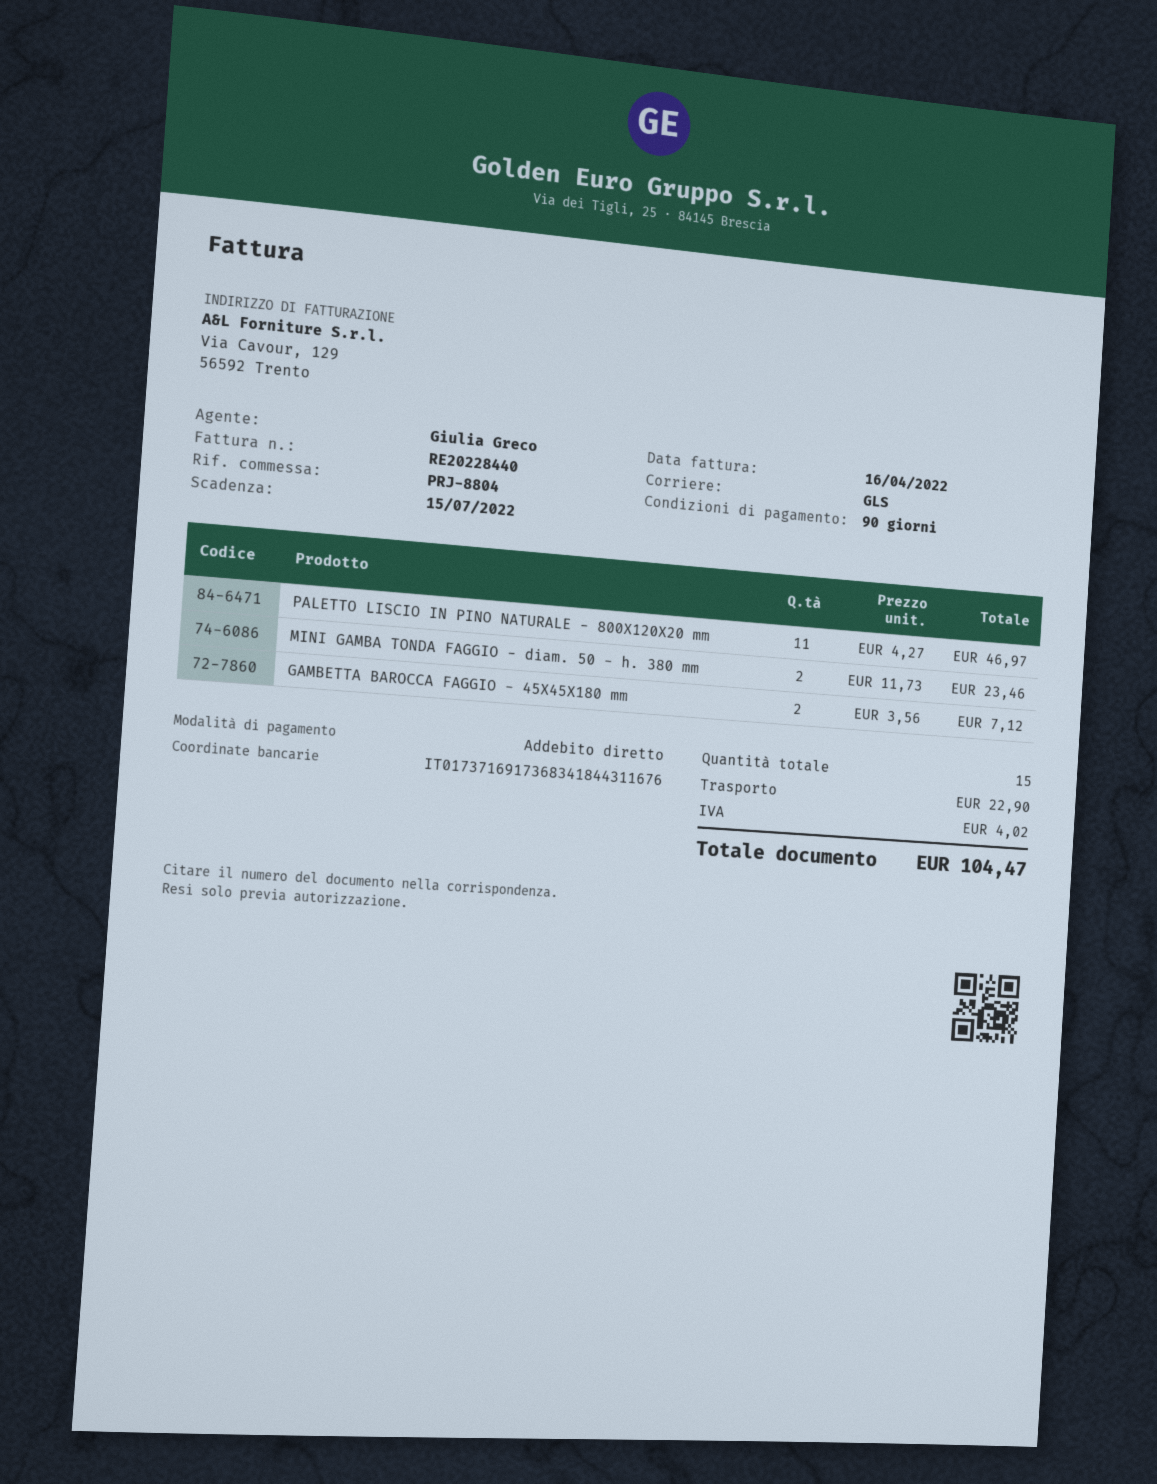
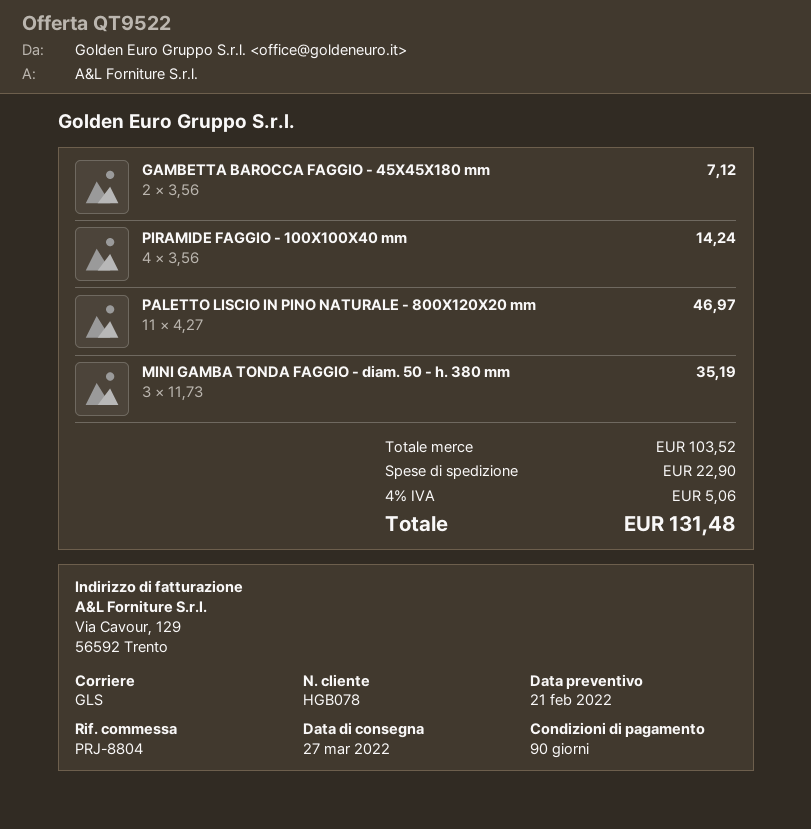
MINI GAMBA TONDA FAGGIO - diam. 50 - h. 380 mm: 2 x 11.73 = 23.46 -> 3 x 11.73 = 35.19
PIRAMIDE FAGGIO - 100X100X40 mm: none -> 4 x 3.56 = 14.24
tax: 4.02 -> 5.06
total: 104.47 -> 131.48

